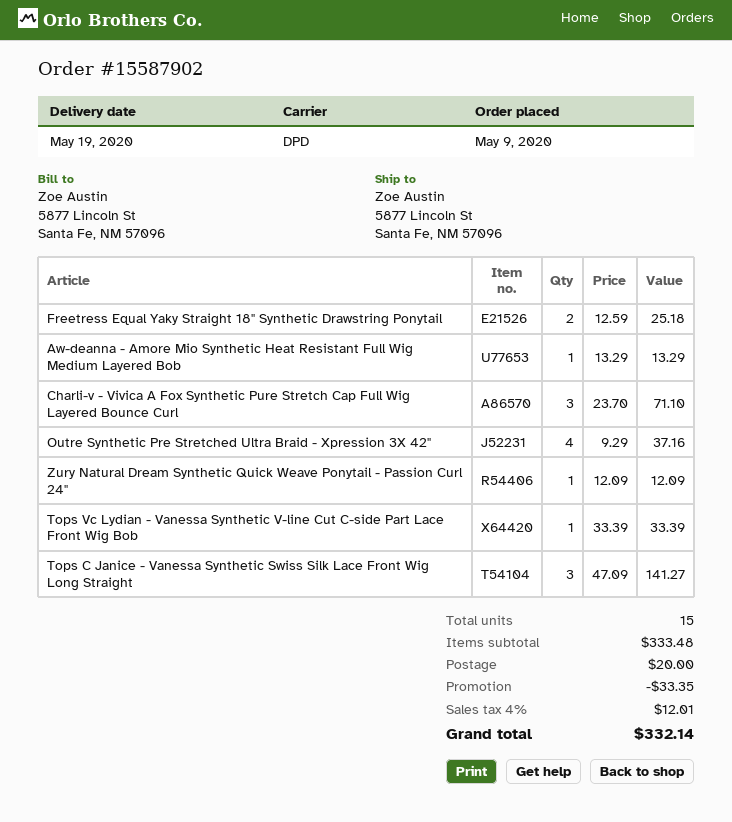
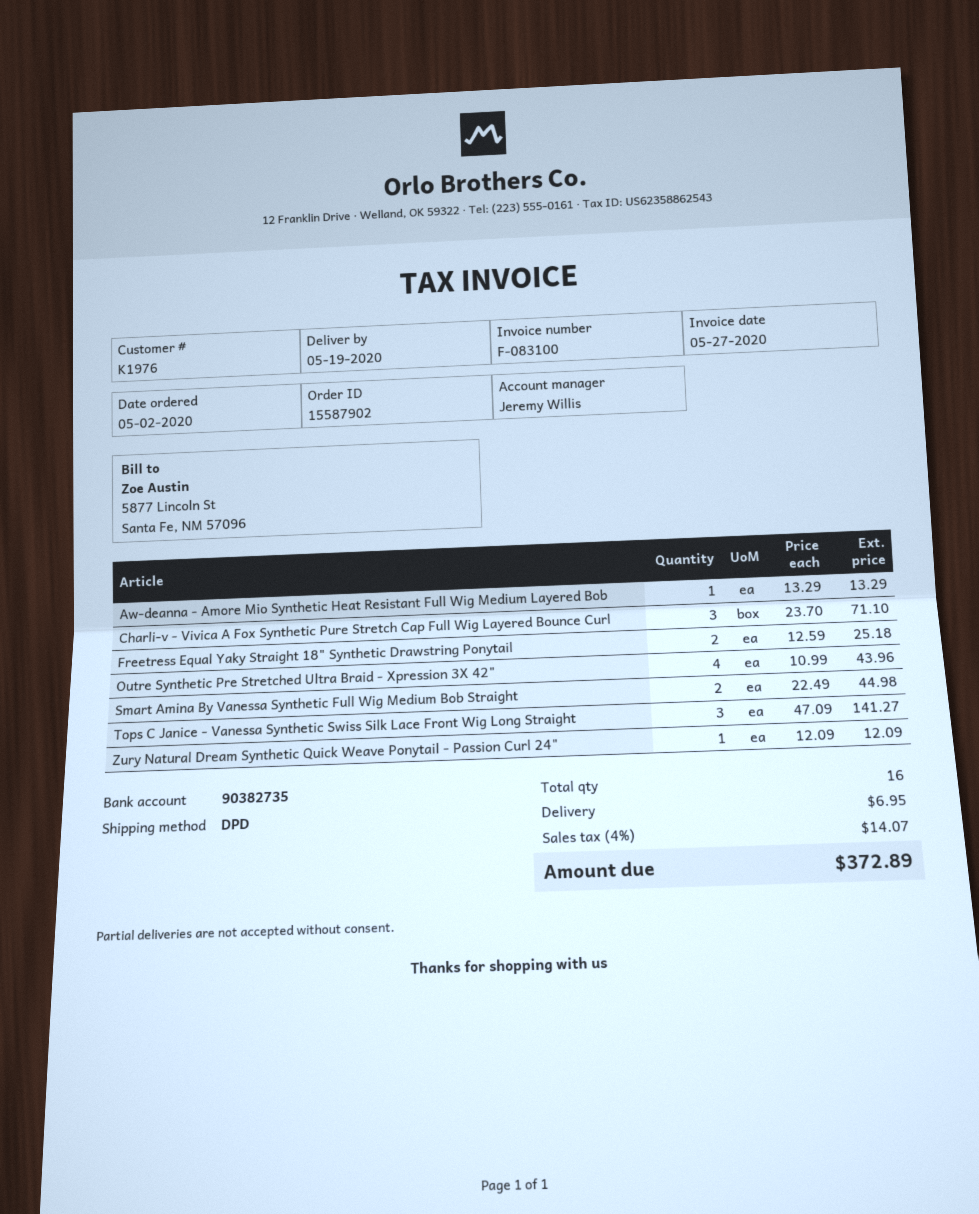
order date: 2020-05-09 -> 2020-05-02
Outre Synthetic Pre Stretched Ultra Braid - Xpression 3X 42": 4 x 9.29 = 37.16 -> 4 x 10.99 = 43.96
Tops Vc Lydian - Vanessa Synthetic V-line Cut C-side Part Lace Front Wig Bob: 1 x 33.39 = 33.39 -> none
Smart Amina By Vanessa Synthetic Full Wig Medium Bob Straight: none -> 2 x 22.49 = 44.98
total quantity: 15 -> 16
discount: 33.35 -> none
shipping: 20.00 -> 6.95
tax: 4% = 12.01 -> 4% = 14.07
total: 332.14 -> 372.89

